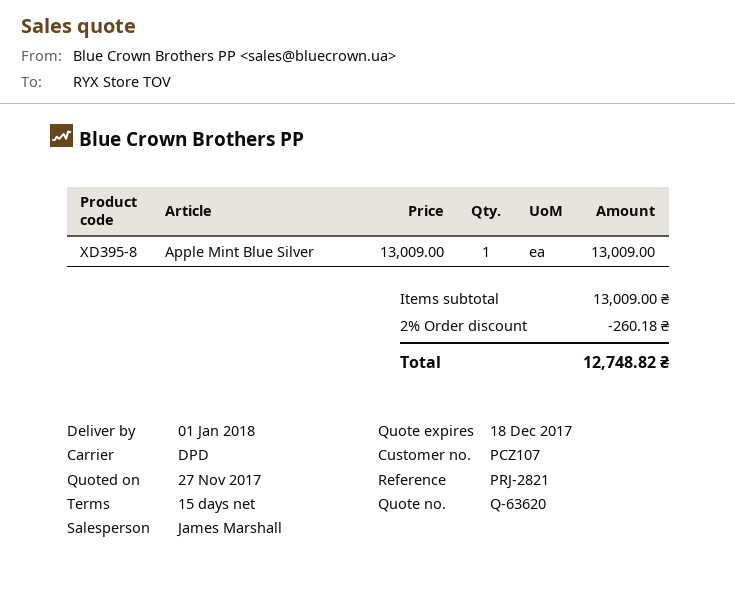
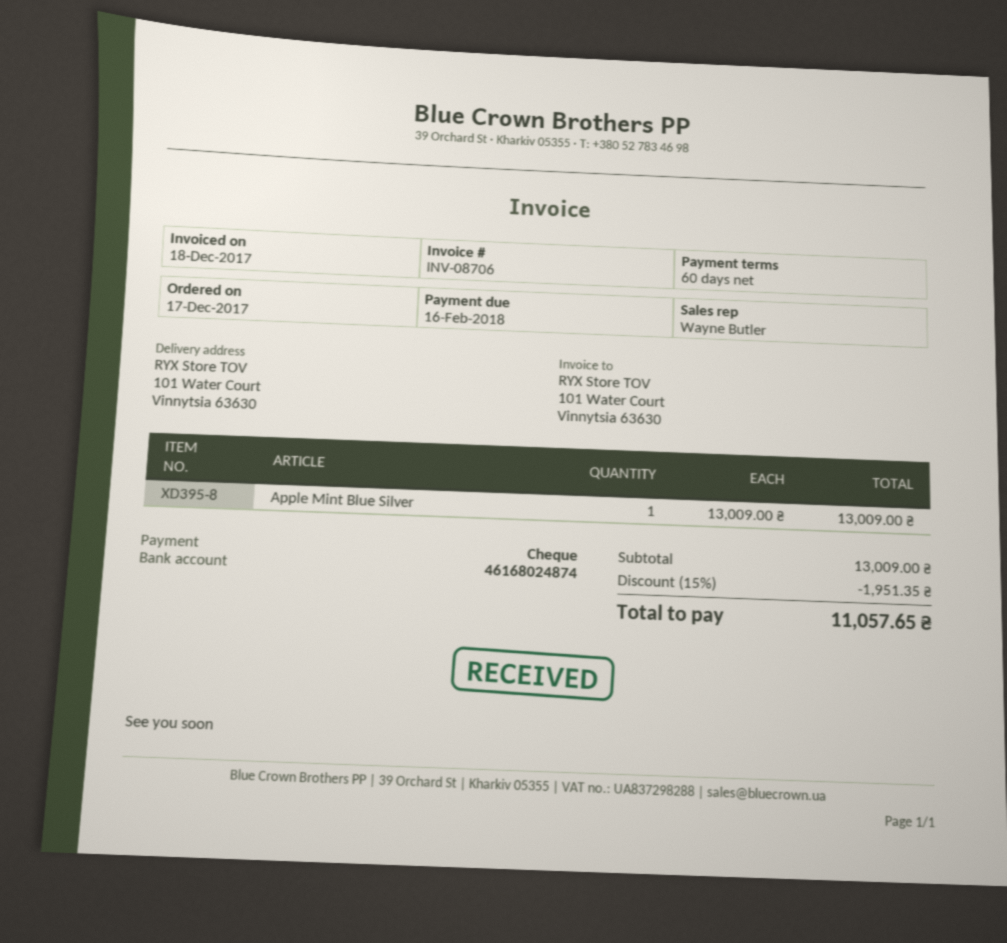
payment terms: 15 days -> 60 days
sales rep: James Marshall -> Wayne Butler
discount: 2% = 260.18 -> 15% = 1951.35
total: 12748.82 -> 11057.65

